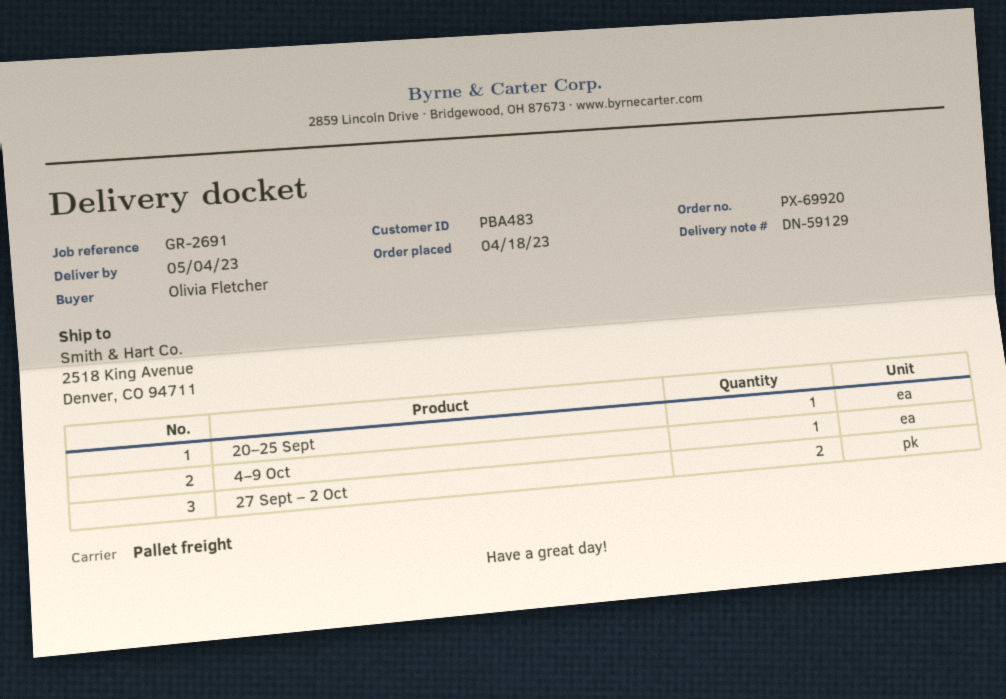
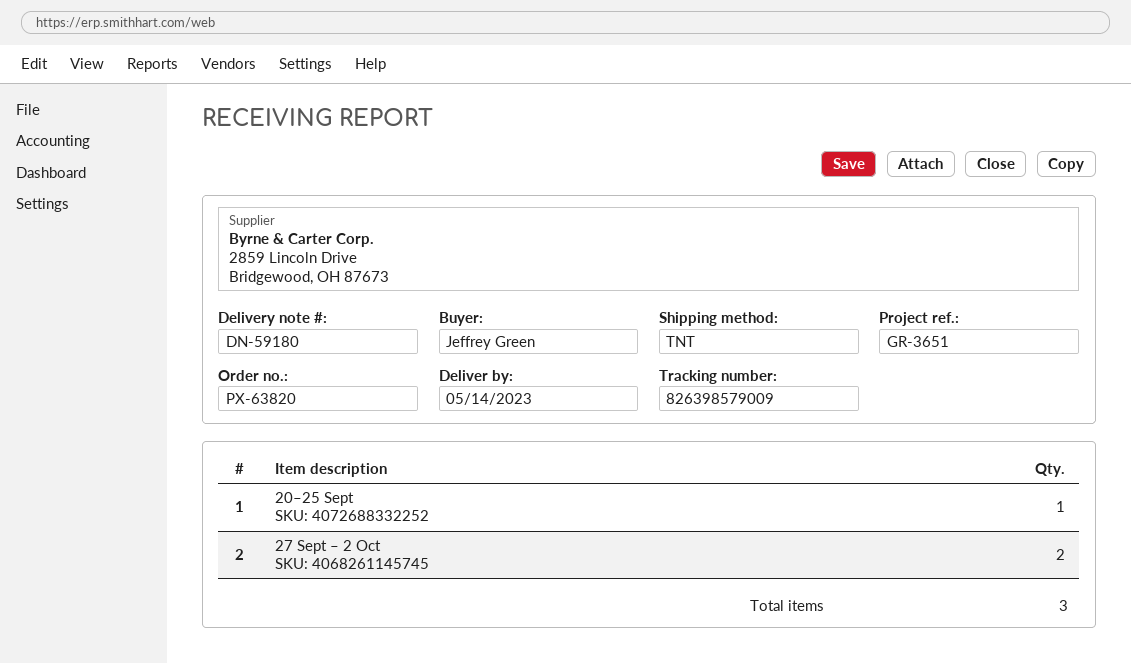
order number: PX-69920 -> PX-63820
delivery note number: DN-59129 -> DN-59180
delivery date: 2023-05-04 -> 2023-05-14
reference: GR-2691 -> GR-3651
ordered by: Olivia Fletcher -> Jeffrey Green
shipping method: pallet freight -> TNT
4–9 Oct: 1 -> none

